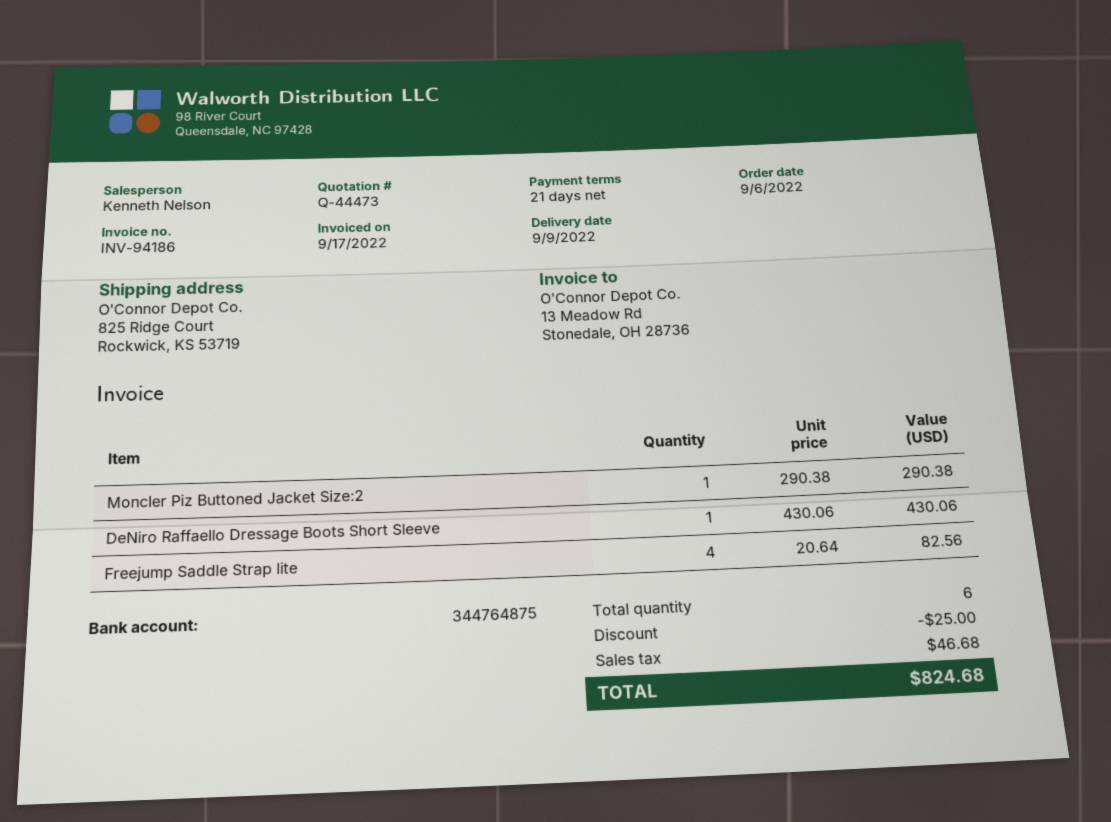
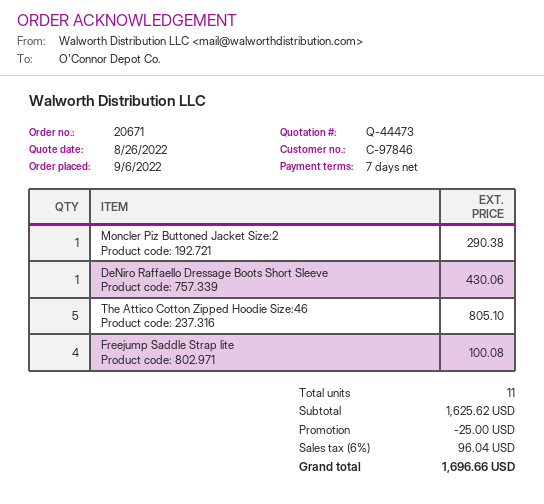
payment terms: 21 days -> 7 days
Freejump Saddle Strap lite: 4 for 82.56 -> 4 for 100.08
The Attico Cotton Zipped Hoodie Size:46: none -> 5 for 805.10
total quantity: 6 -> 11
tax: 46.68 -> 96.04
total: 824.68 -> 1696.66

